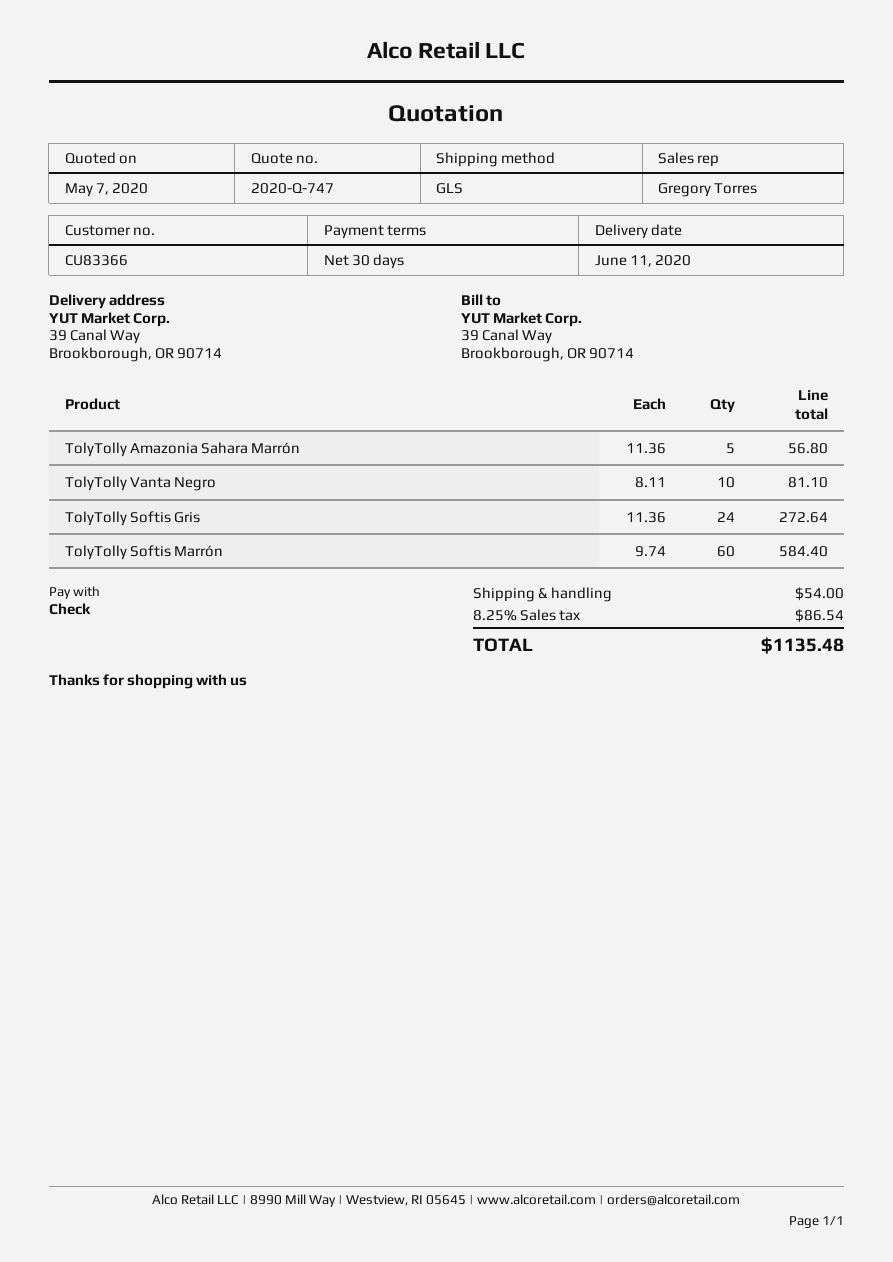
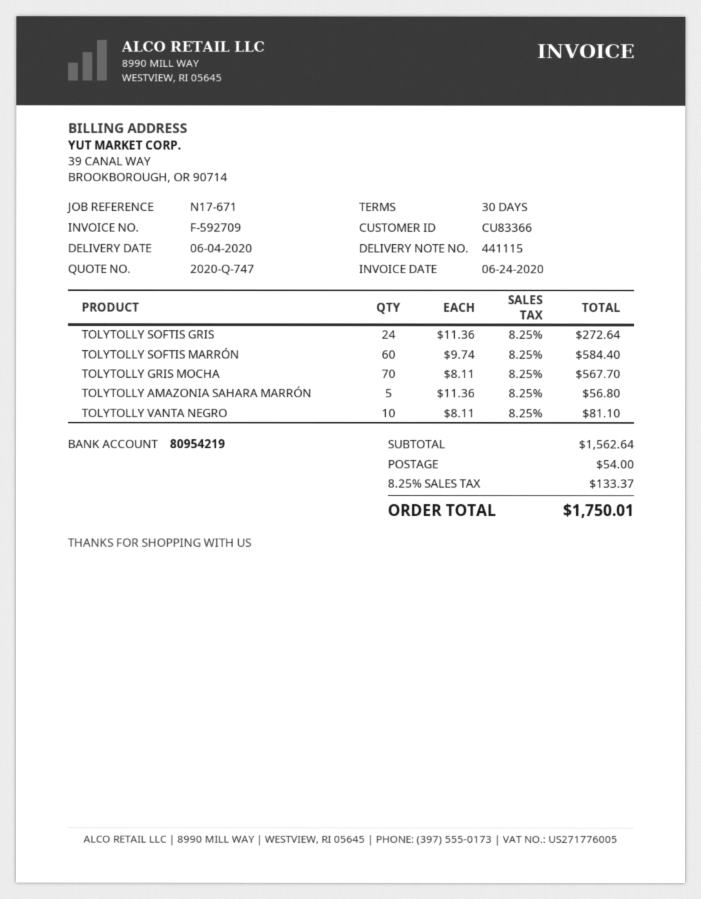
delivery date: 2020-06-11 -> 2020-06-04
TOLYTOLLY GRIS MOCHA: none -> 70 x 8.11 = 567.70
tax: 8.25% = 86.54 -> 8.25% = 133.37
total: 1135.48 -> 1750.01

